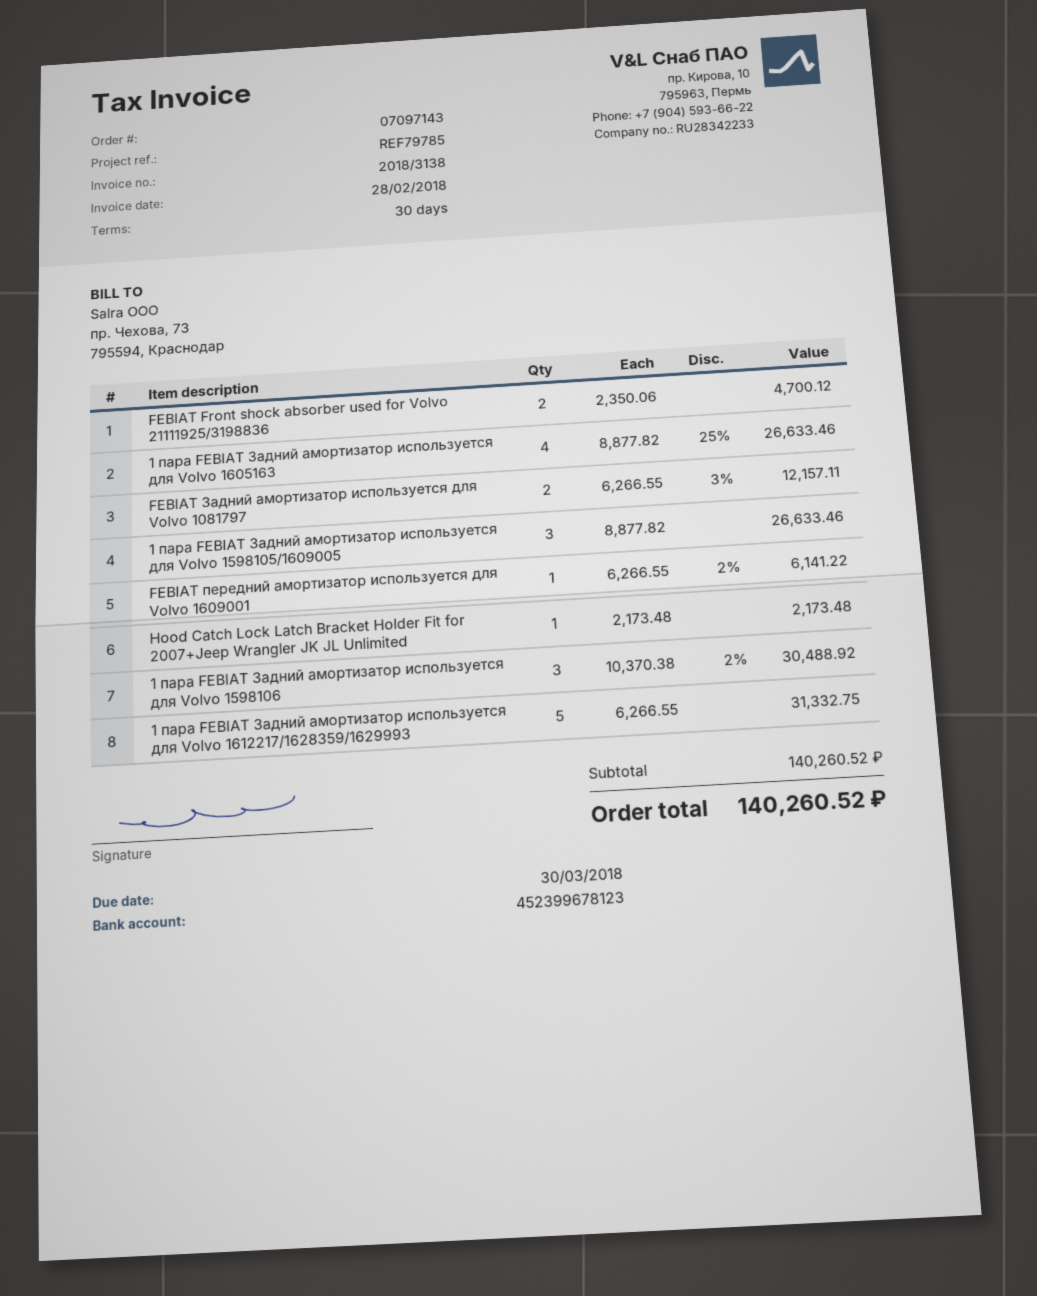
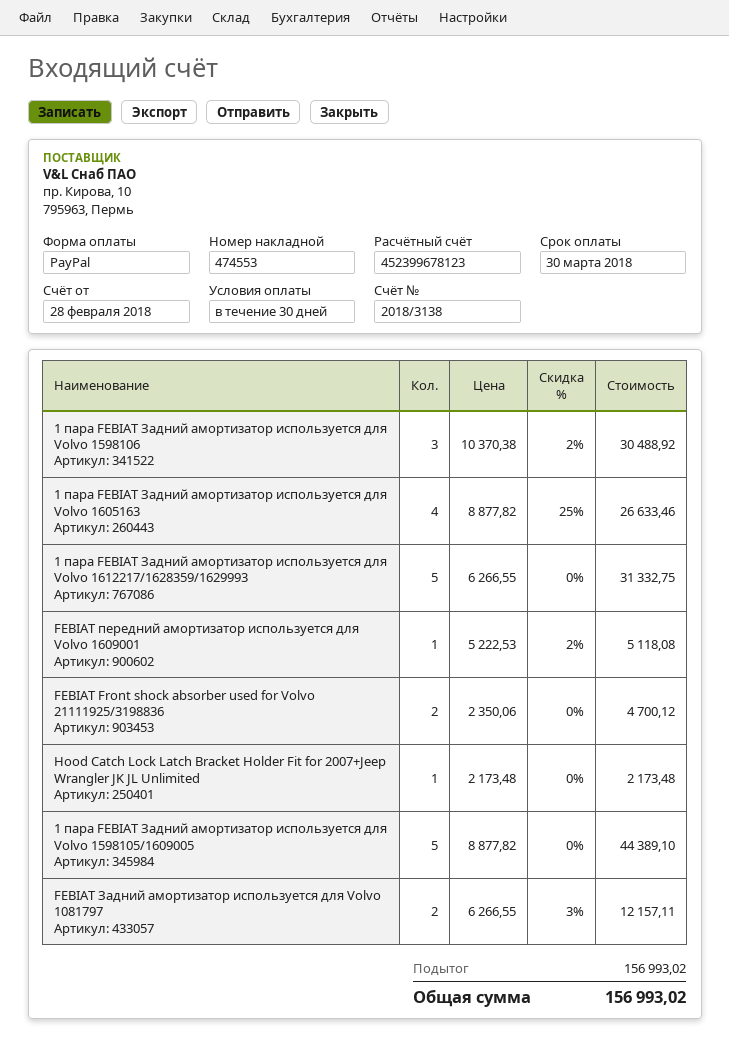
1 пара FEBIAT Задний амортизатор используется для Volvo 1598105/1609005: 3 x 8877.82 = 26633.46 -> 5 x 8877.82 = 44389.10
FEBIAT передний амортизатор используется для Volvo 1609001: 1 x 6266.55 - 2% = 6141.22 -> 1 x 5222.53 - 2% = 5118.08
subtotal: 140260.52 -> 156993.02
total: 140260.52 -> 156993.02

